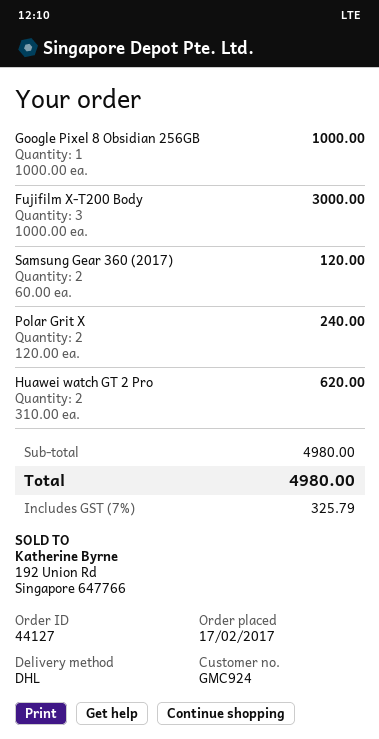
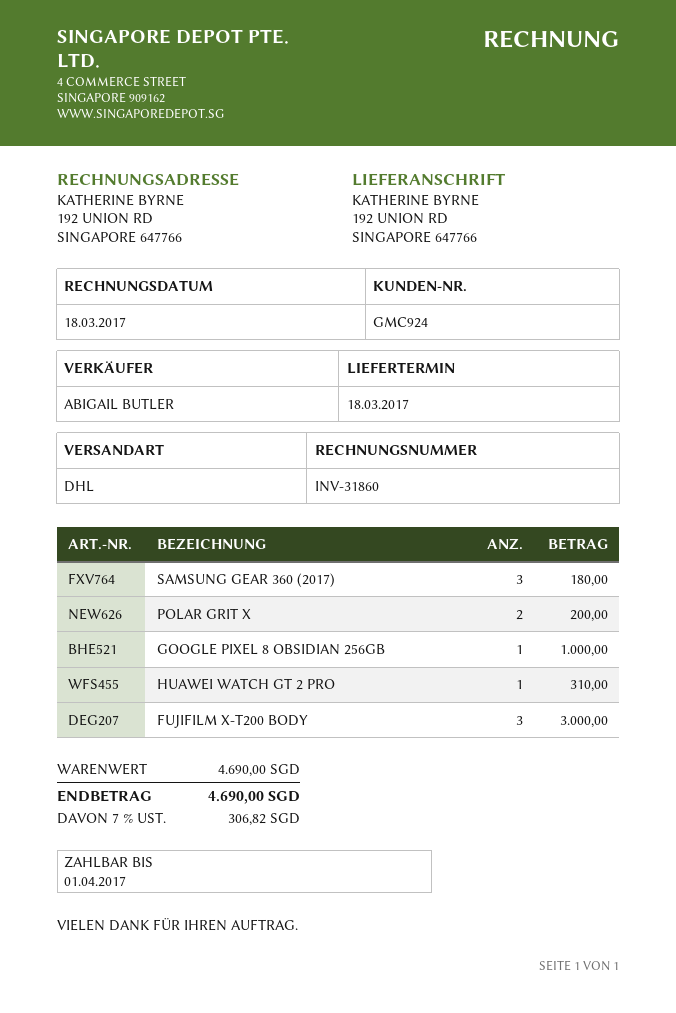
Samsung Gear 360 (2017): 2 for 120.00 -> 3 for 180.00
Polar Grit X: 2 for 240.00 -> 2 for 200.00
Huawei watch GT 2 Pro: 2 for 620.00 -> 1 for 310.00
subtotal: 4980.00 -> 4690.00
tax: 7% = 325.79 -> 7% = 306.82
total: 4980.00 -> 4690.00

